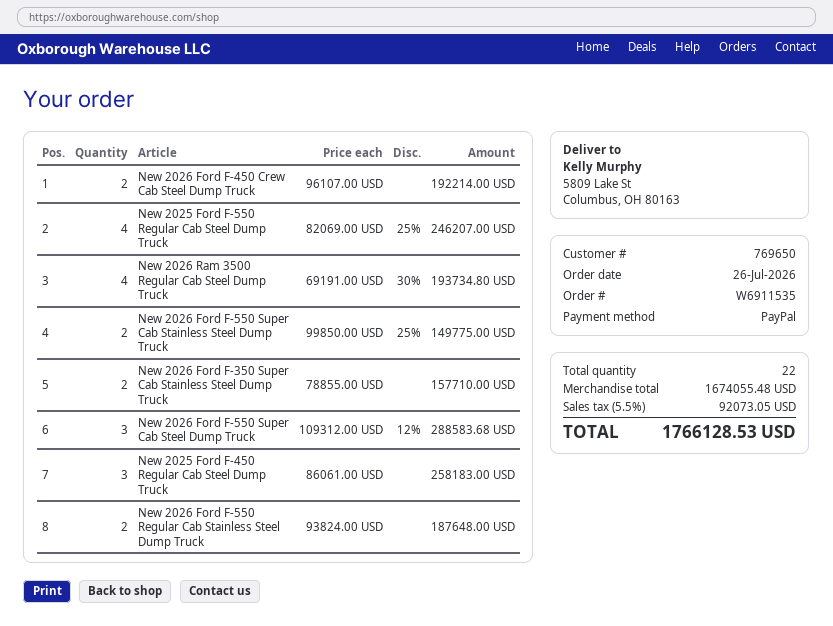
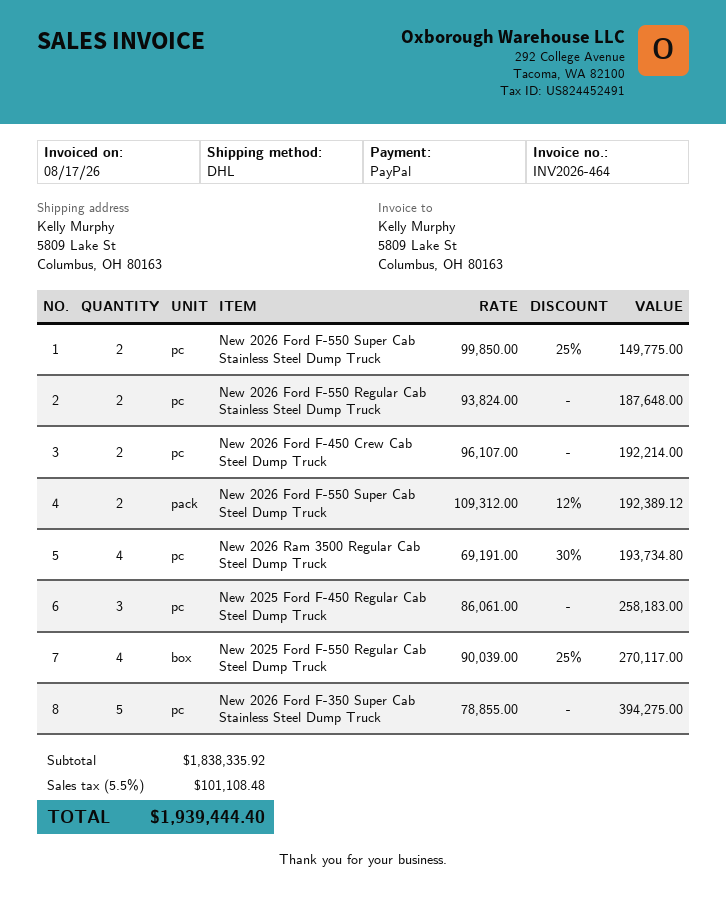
New 2025 Ford F-550 Regular Cab Steel Dump Truck: 4 x 82069.00 - 25% = 246207.00 -> 4 x 90039.00 - 25% = 270117.00
New 2026 Ford F-350 Super Cab Stainless Steel Dump Truck: 2 x 78855.00 = 157710.00 -> 5 x 78855.00 = 394275.00
New 2026 Ford F-550 Super Cab Steel Dump Truck: 3 x 109312.00 - 12% = 288583.68 -> 2 x 109312.00 - 12% = 192389.12
subtotal: 1674055.48 -> 1838335.92
tax: 5.5% = 92073.05 -> 5.5% = 101108.48
total: 1766128.53 -> 1939444.40

